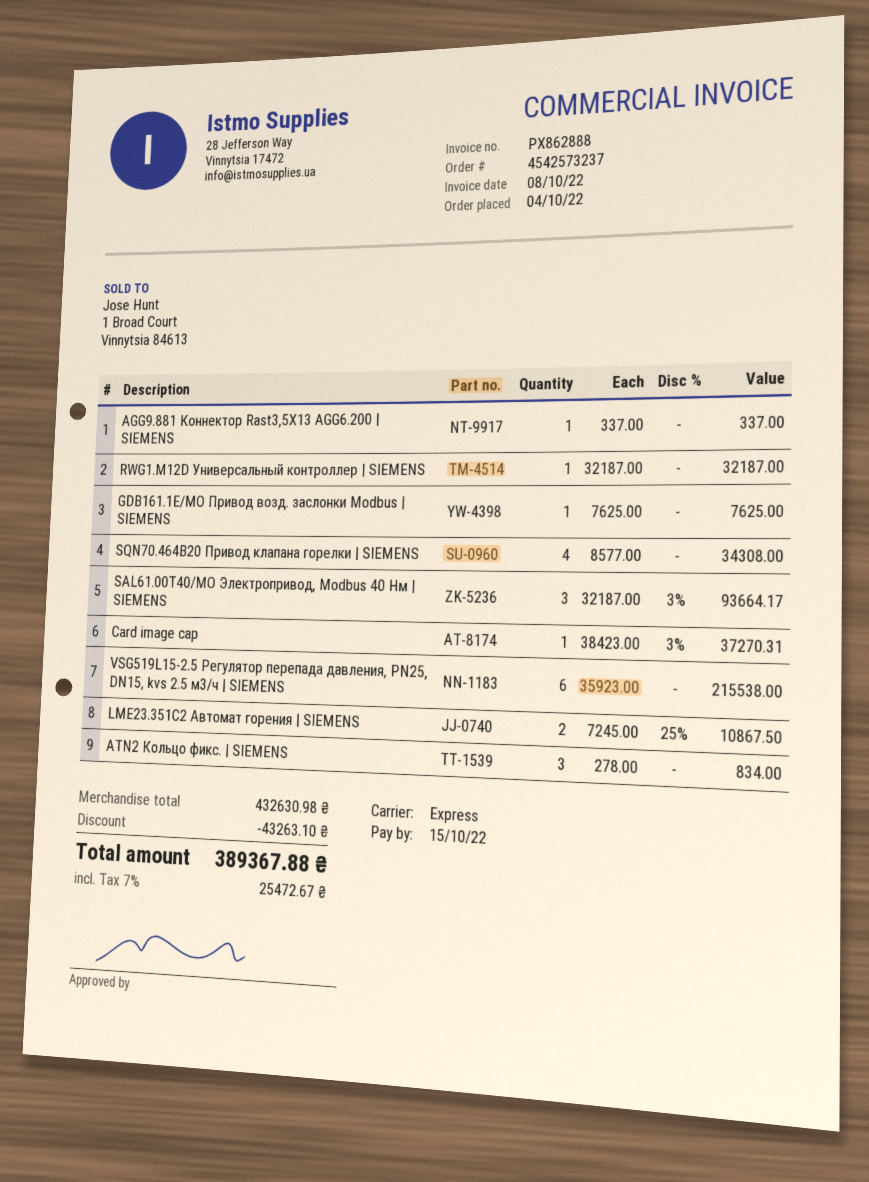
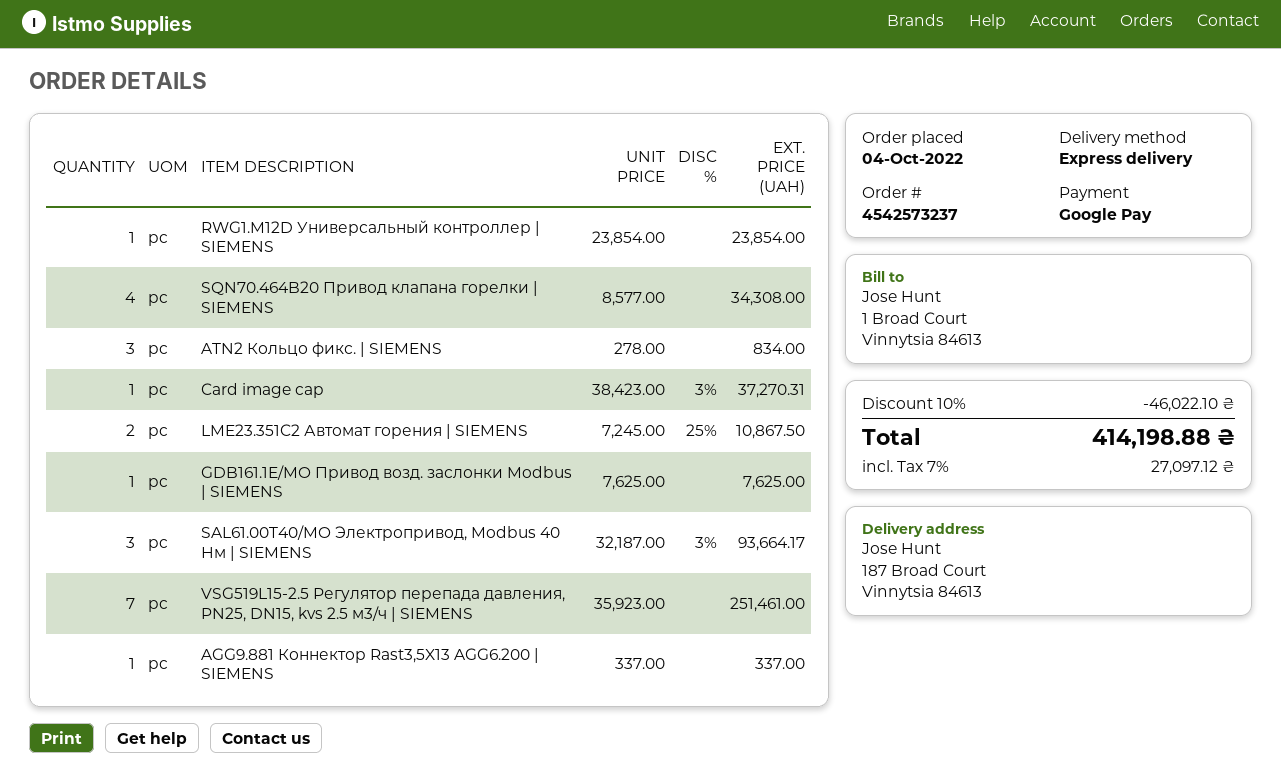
RWG1.M12D Универсальный контроллер | SIEMENS: 1 x 32187.00 = 32187.00 -> 1 x 23854.00 = 23854.00
VSG519L15-2.5 Регулятор перепада давления, PN25, DN15, kvs 2.5 м3/ч | SIEMENS: 6 x 35923.00 = 215538.00 -> 7 x 35923.00 = 251461.00
discount: 43263.10 -> 46022.10
tax: 7% = 25472.67 -> 7% = 27097.12
total: 389367.88 -> 414198.88

